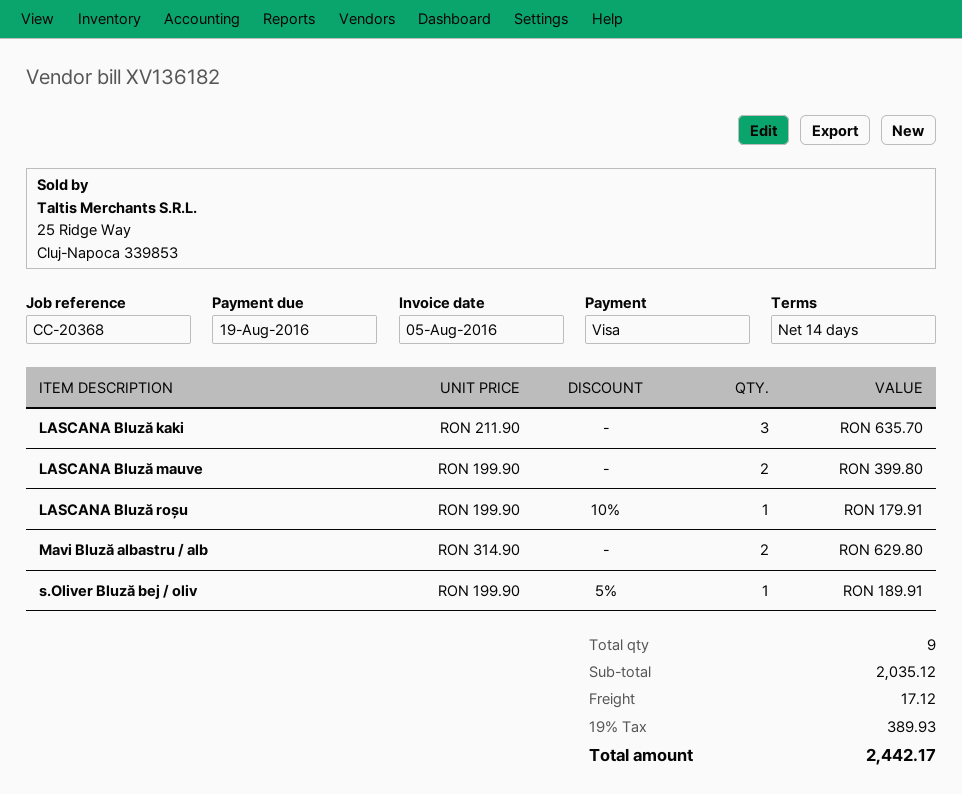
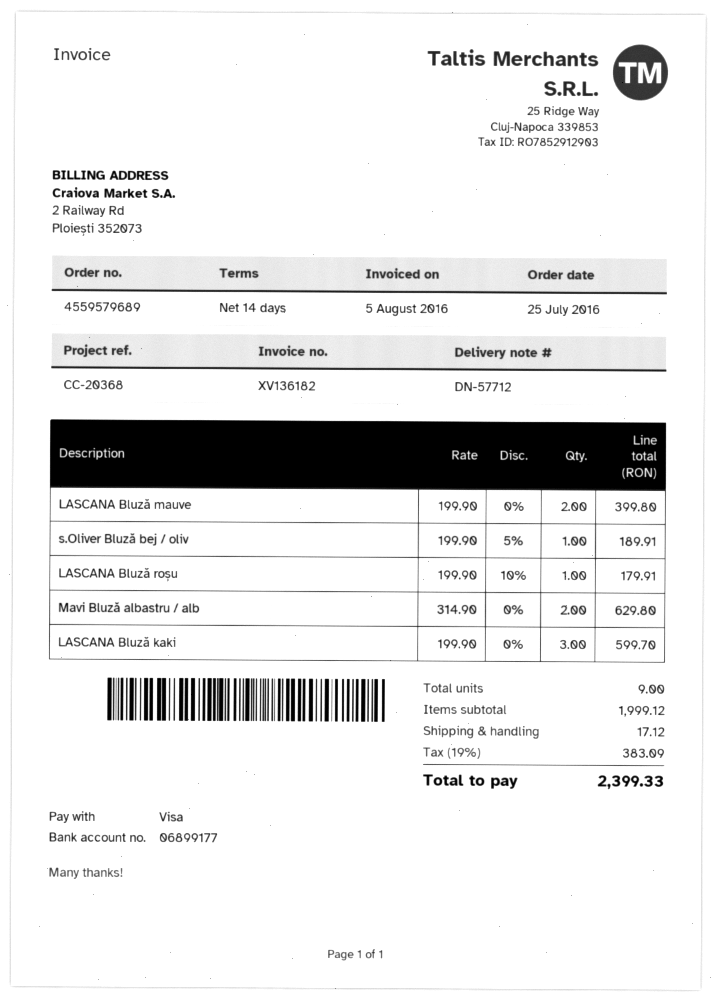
LASCANA Bluză kaki: 3 x 211.90 = 635.70 -> 3 x 199.90 = 599.70
subtotal: 2035.12 -> 1999.12
tax: 19% = 389.93 -> 19% = 383.09
total: 2442.17 -> 2399.33

